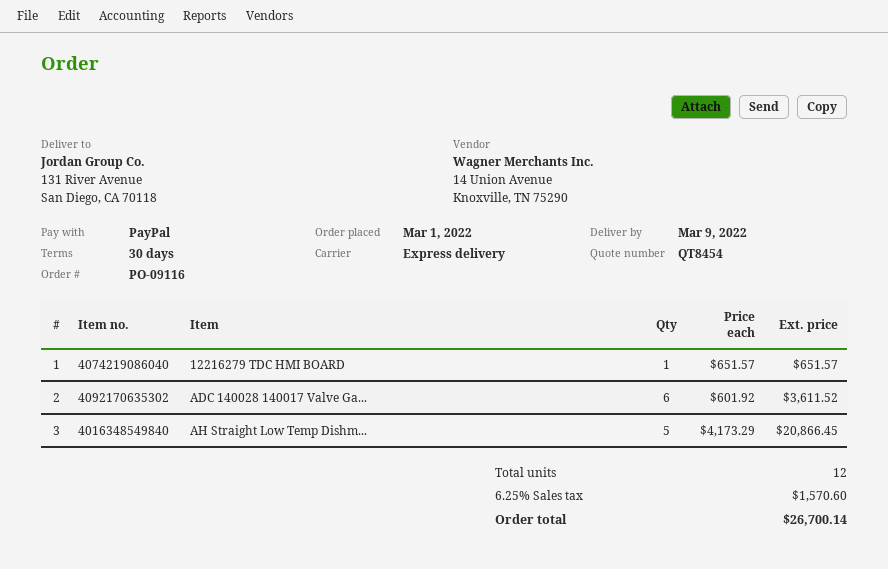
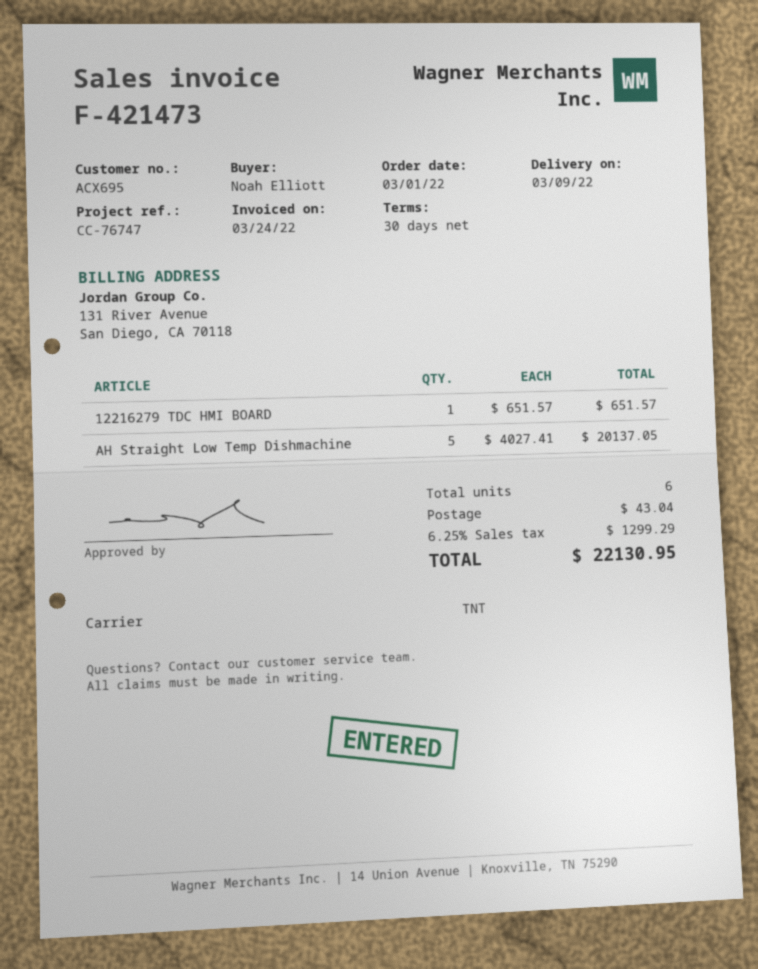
shipping method: express -> TNT
ADC 140028 140017 Valve Ga...: 6 x 601.92 = 3611.52 -> none
AH Straight Low Temp Dishm...: 5 x 4173.29 = 20866.45 -> 5 x 4027.41 = 20137.05
total quantity: 12 -> 6
shipping: none -> 43.04
tax: 6.25% = 1570.60 -> 6.25% = 1299.29
total: 26700.14 -> 22130.95

